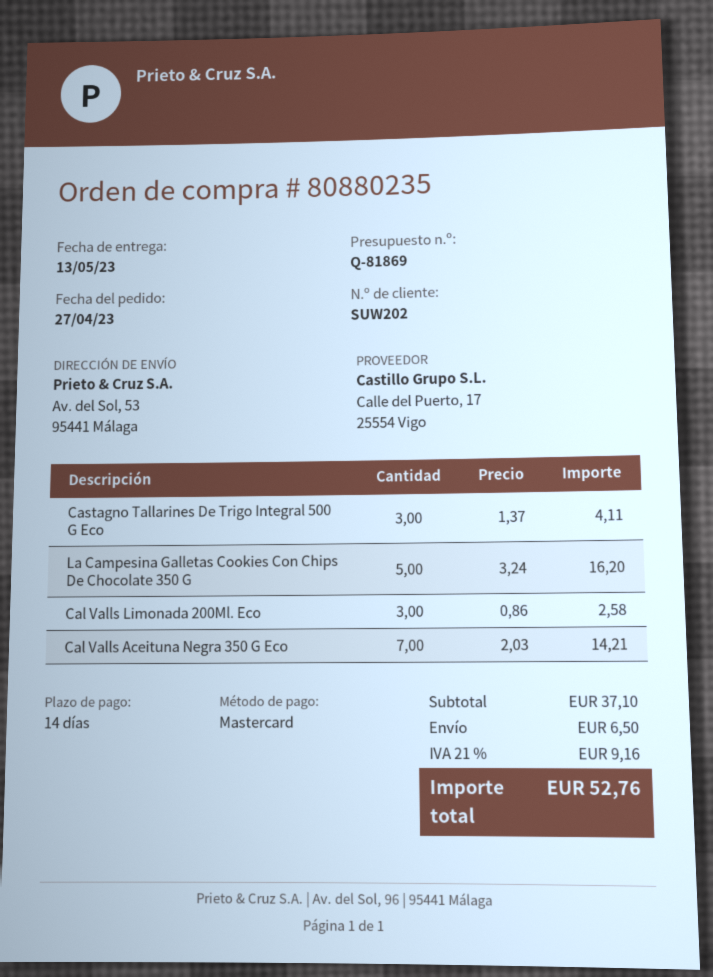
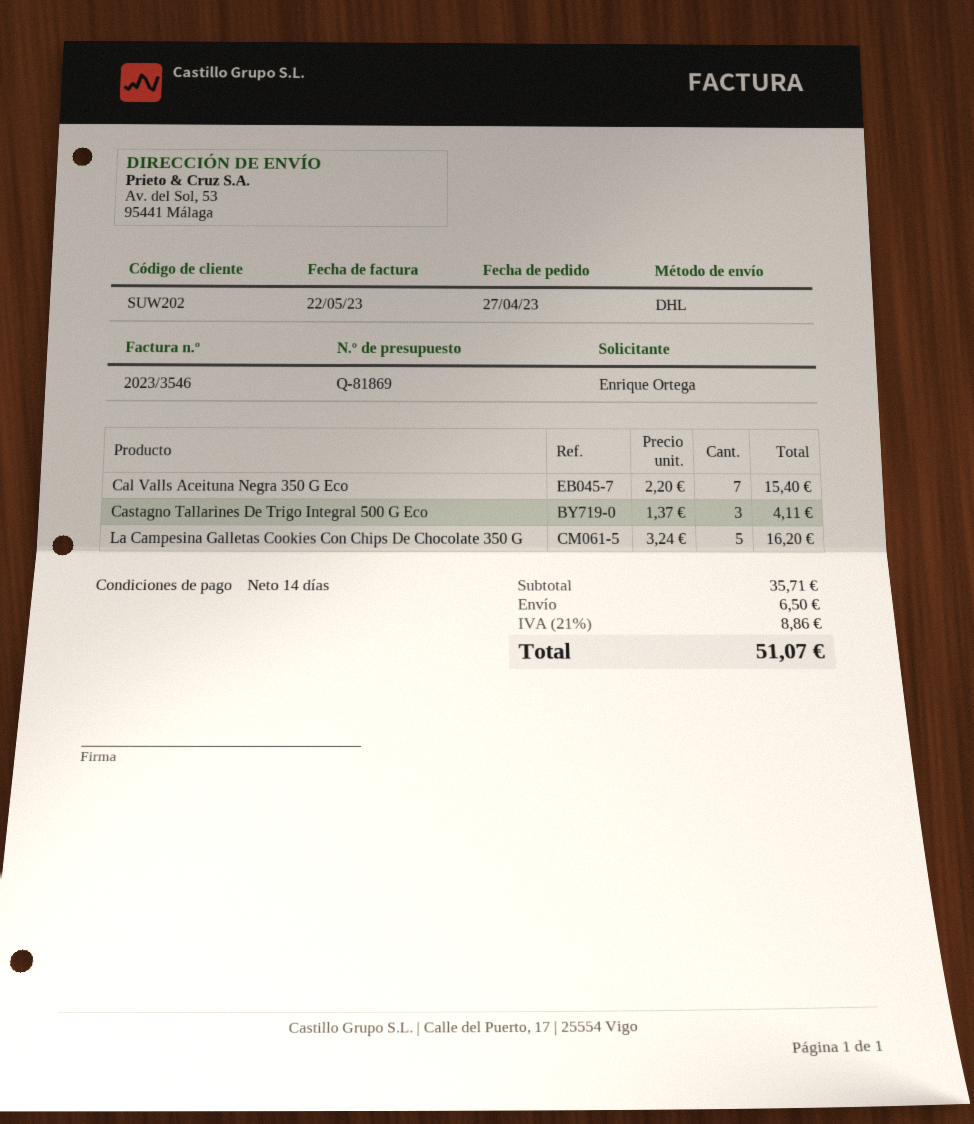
Cal Valls Limonada 200Ml. Eco: 3 x 0.86 = 2.58 -> none
Cal Valls Aceituna Negra 350 G Eco: 7 x 2.03 = 14.21 -> 7 x 2.20 = 15.40
subtotal: 37.10 -> 35.71
tax: 21% = 9.16 -> 21% = 8.86
total: 52.76 -> 51.07

